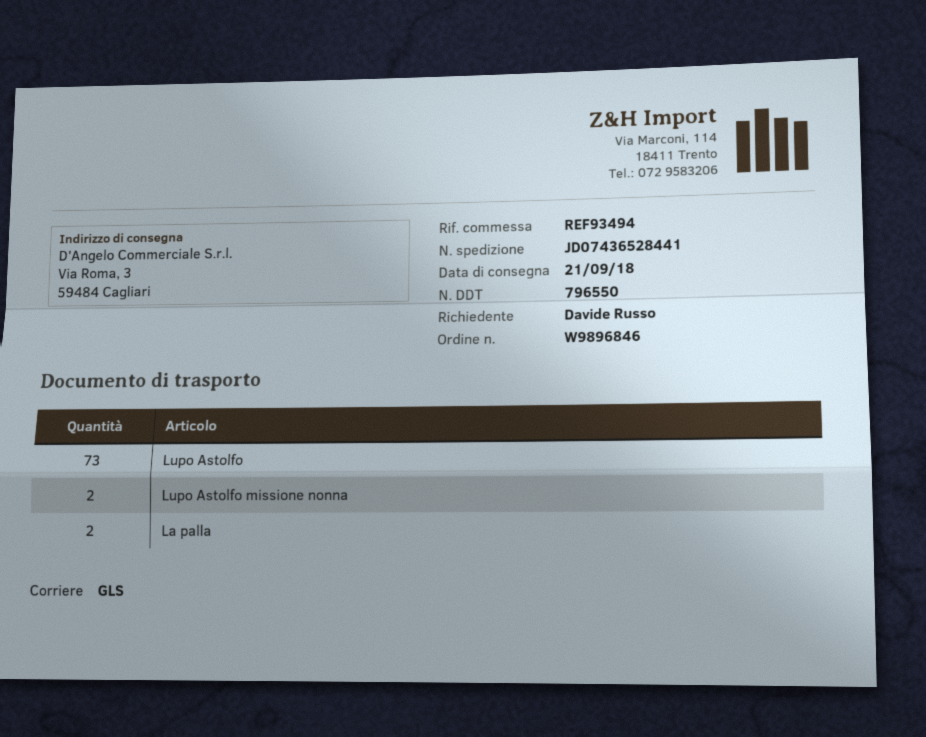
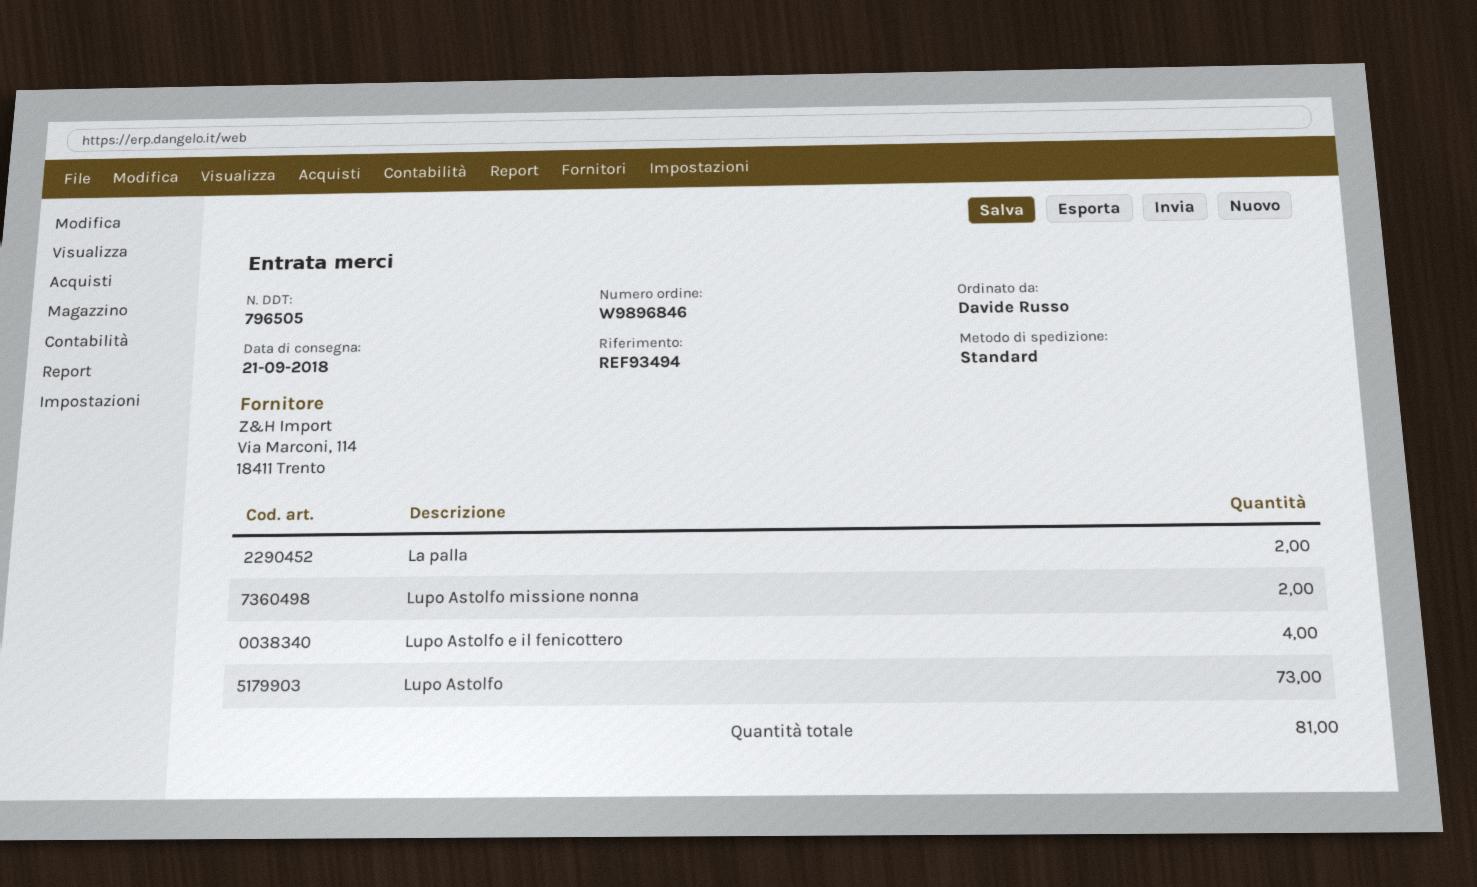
delivery note number: 796550 -> 796505
shipping method: GLS -> standard
Lupo Astolfo e il fenicottero: none -> 4

